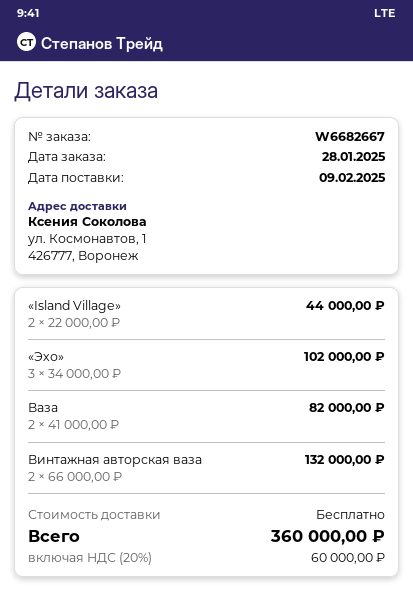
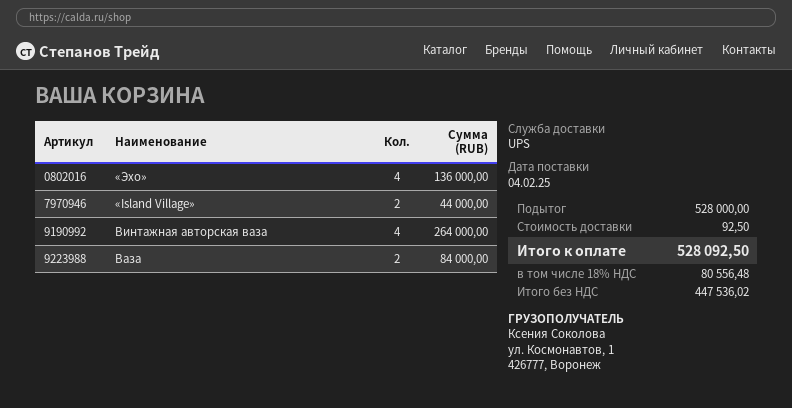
delivery date: 2025-02-09 -> 2025-02-04
«Эхо»: 3 for 102000.00 -> 4 for 136000.00
Ваза: 2 for 82000.00 -> 2 for 84000.00
Винтажная авторская ваза: 2 for 132000.00 -> 4 for 264000.00
shipping: 0.00 -> 92.50
tax: 20% = 60000.00 -> 18% = 80556.48
total: 360000.00 -> 528092.50

